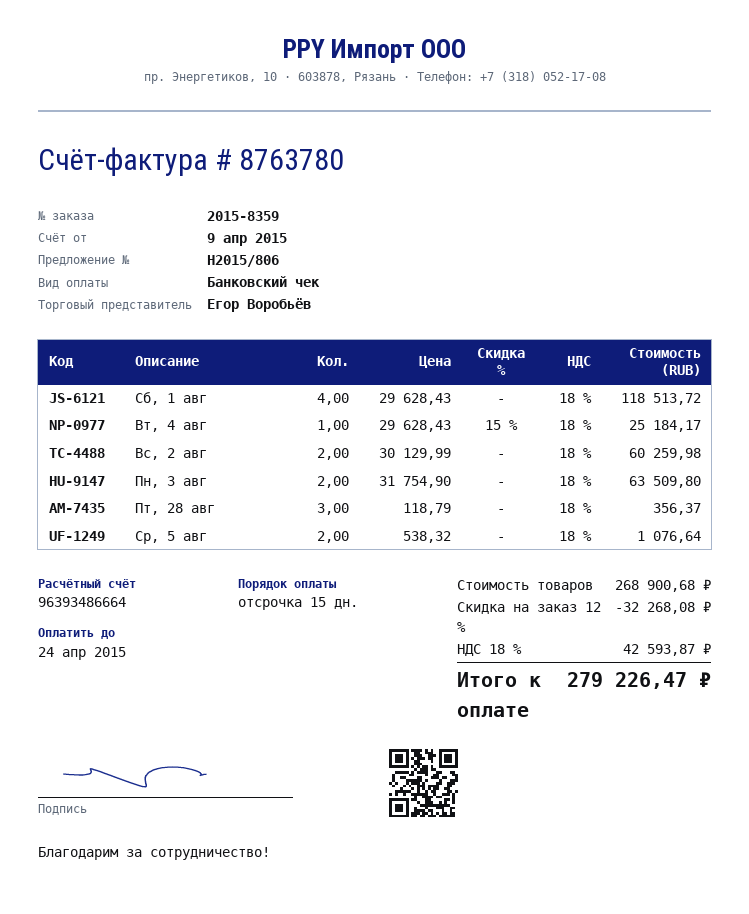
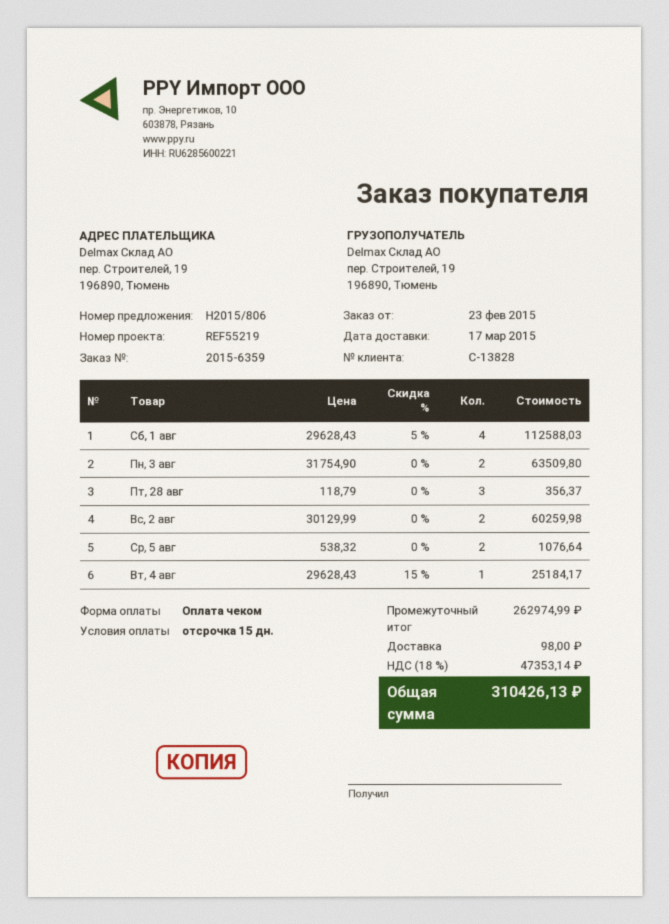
order number: 2015-8359 -> 2015-6359
Сб, 1 авг: 4 x 29628.43 = 118513.72 -> 4 x 29628.43 - 5% = 112588.03
subtotal: 268900.68 -> 262974.99
discount: 12% = 32268.08 -> none
shipping: none -> 98.00
tax: 18% = 42593.87 -> 18% = 47353.14
total: 279226.47 -> 310426.13

